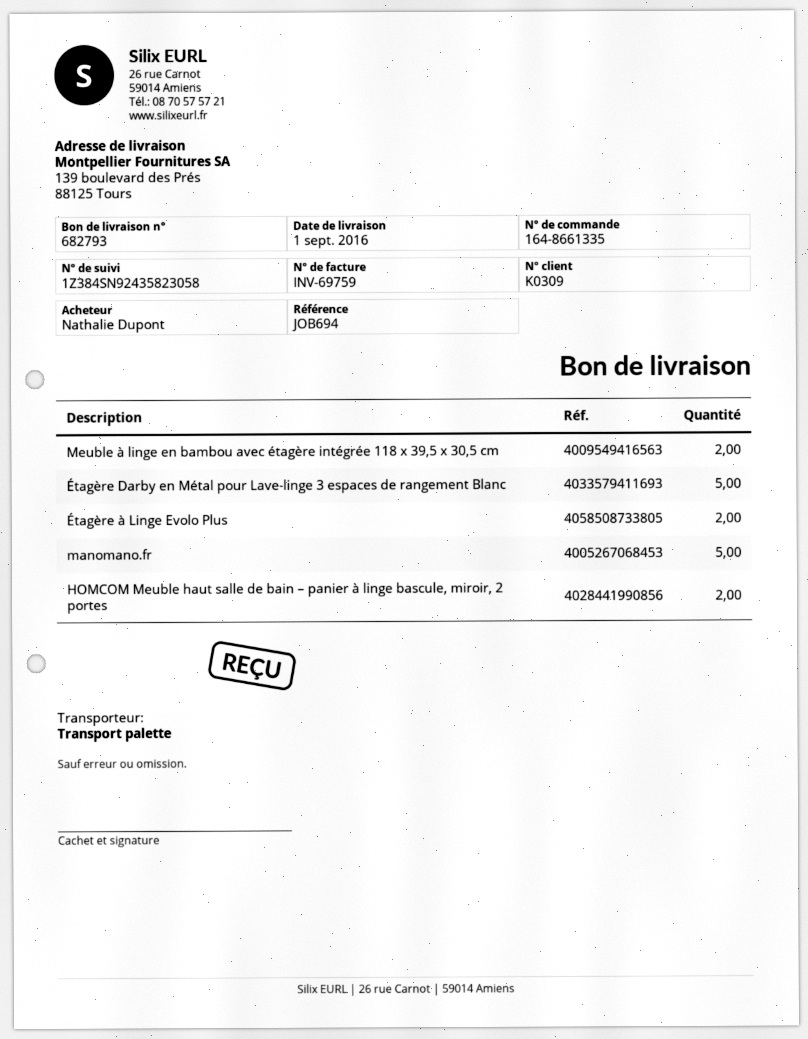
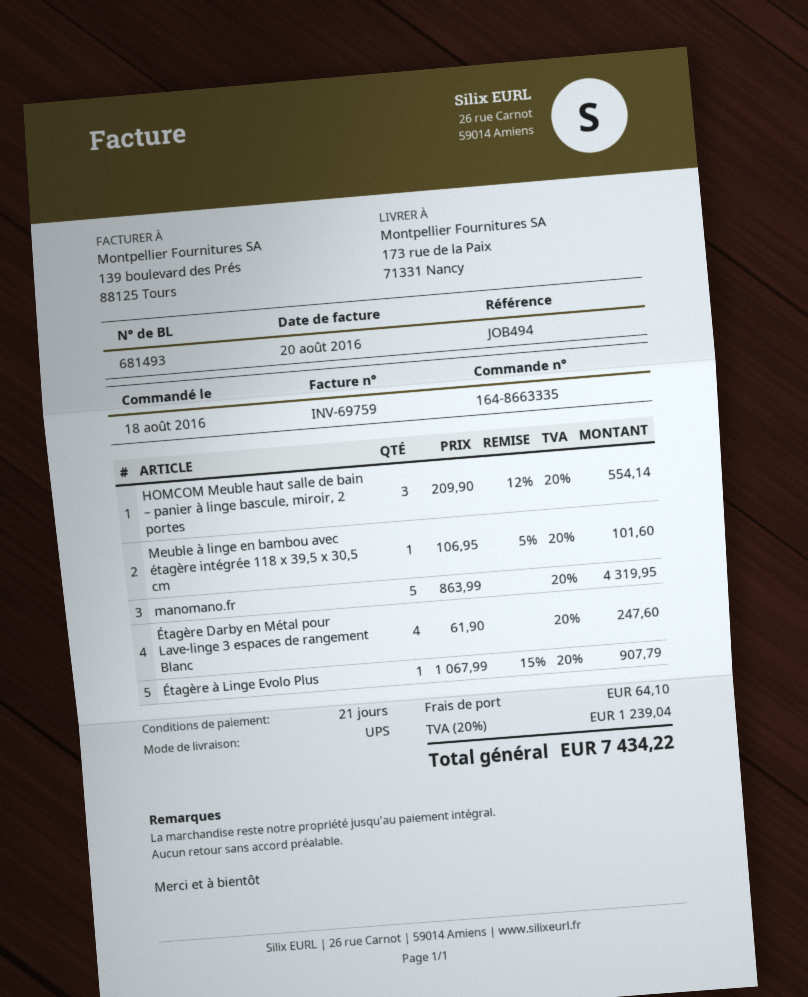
order number: 164-8661335 -> 164-8663335
delivery note number: 682793 -> 681493
reference: JOB694 -> JOB494
shipping method: pallet freight -> UPS
ship to: 139 boulevard des Prés, 88125 Tours -> 173 rue de la Paix, 71331 Nancy
Meuble à linge en bambou avec étagère intégrée 118 x 39,5 x 30,5 cm: 2 -> 1
Étagère Darby en Métal pour Lave-linge 3 espaces de rangement Blanc: 5 -> 4
Étagère à Linge Evolo Plus: 2 -> 1
HOMCOM Meuble haut salle de bain – panier à linge bascule, miroir, 2 portes: 2 -> 3

